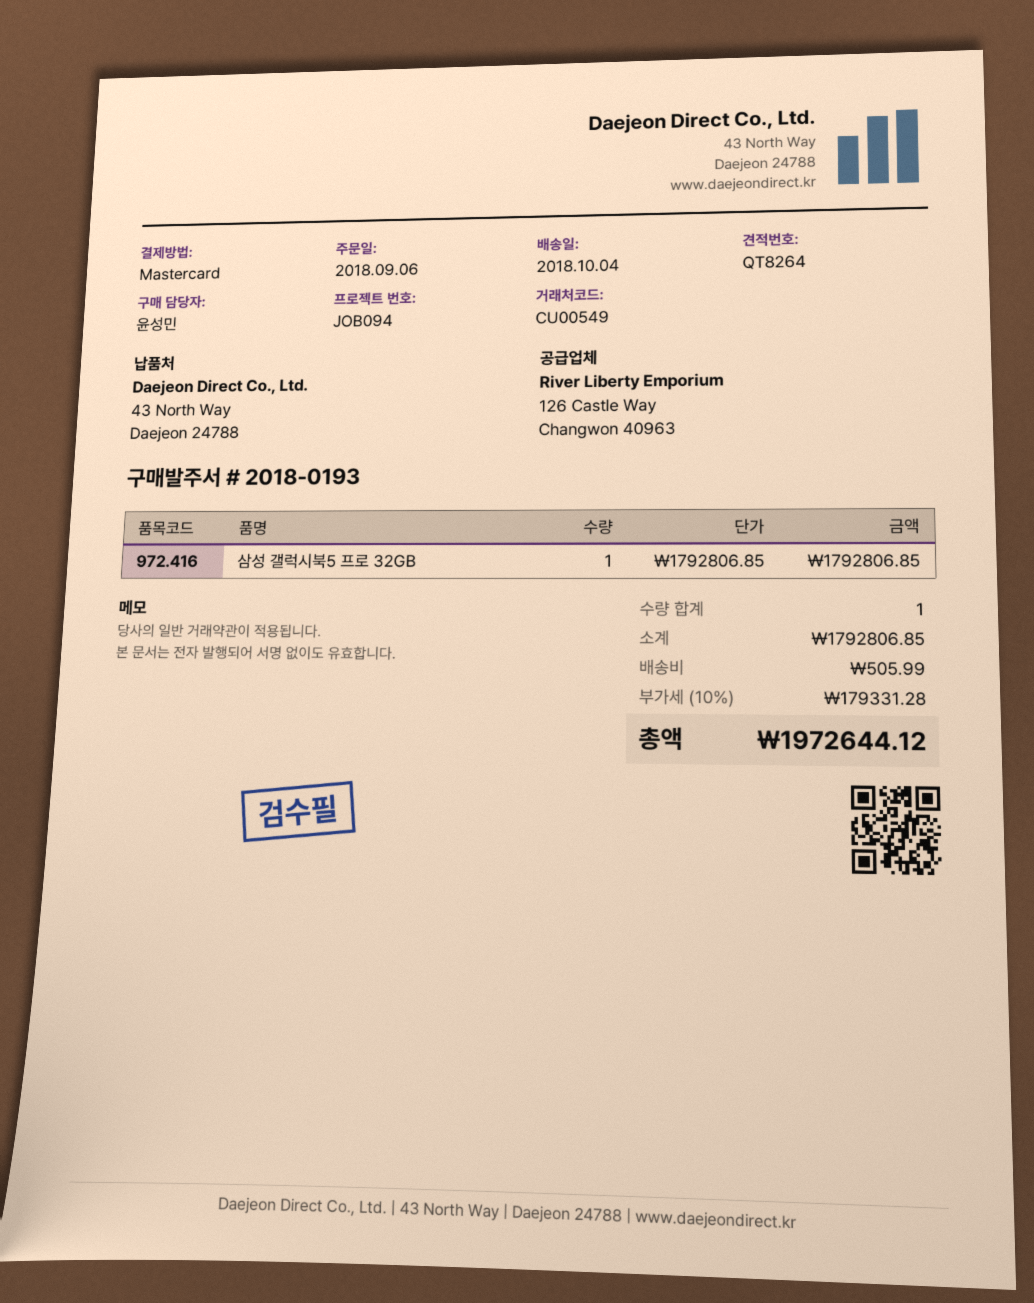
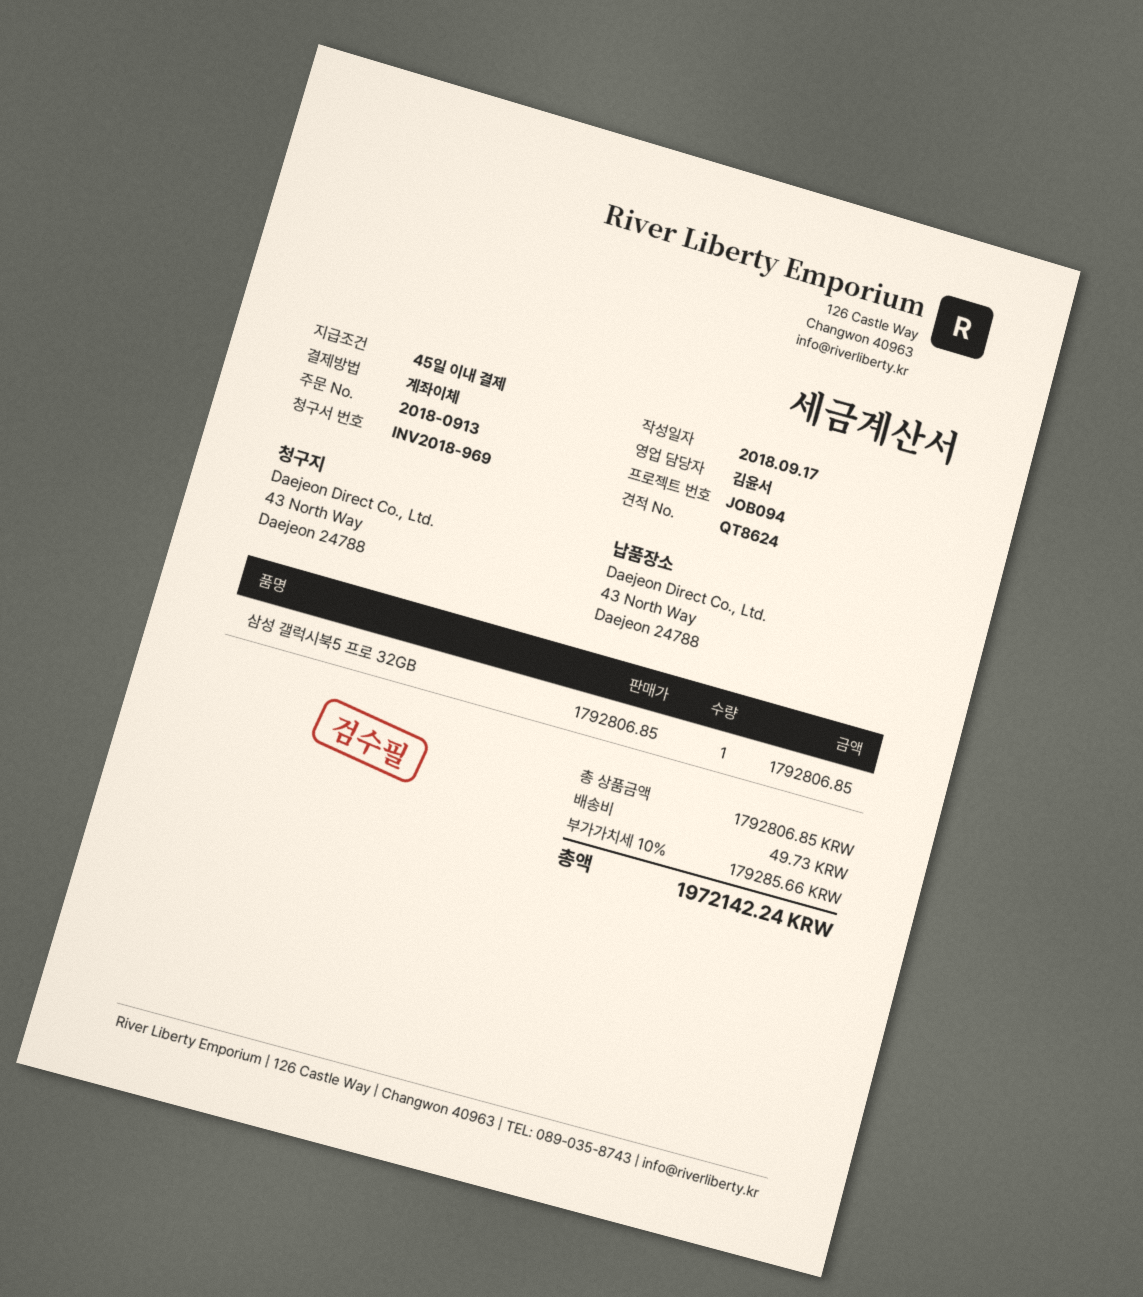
quote number: QT8264 -> QT8624
order number: 2018-0193 -> 2018-0913
payment method: Mastercard -> bank transfer
shipping: 505.99 -> 49.73
tax: 10% = 179331.28 -> 10% = 179285.66
total: 1972644.12 -> 1972142.24

